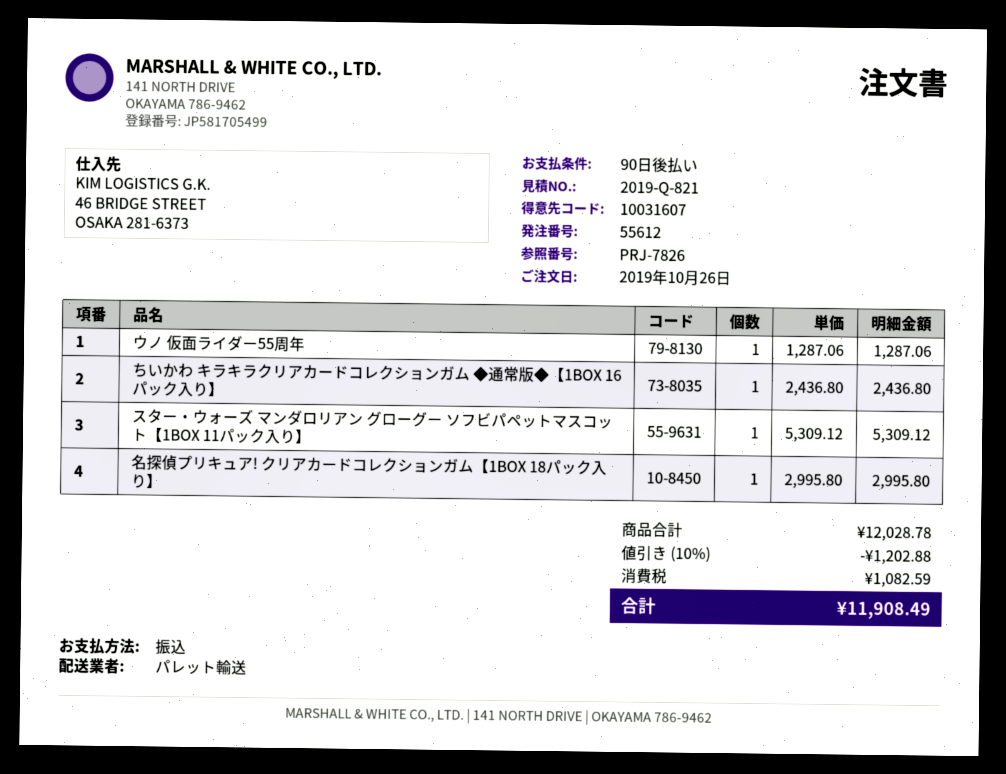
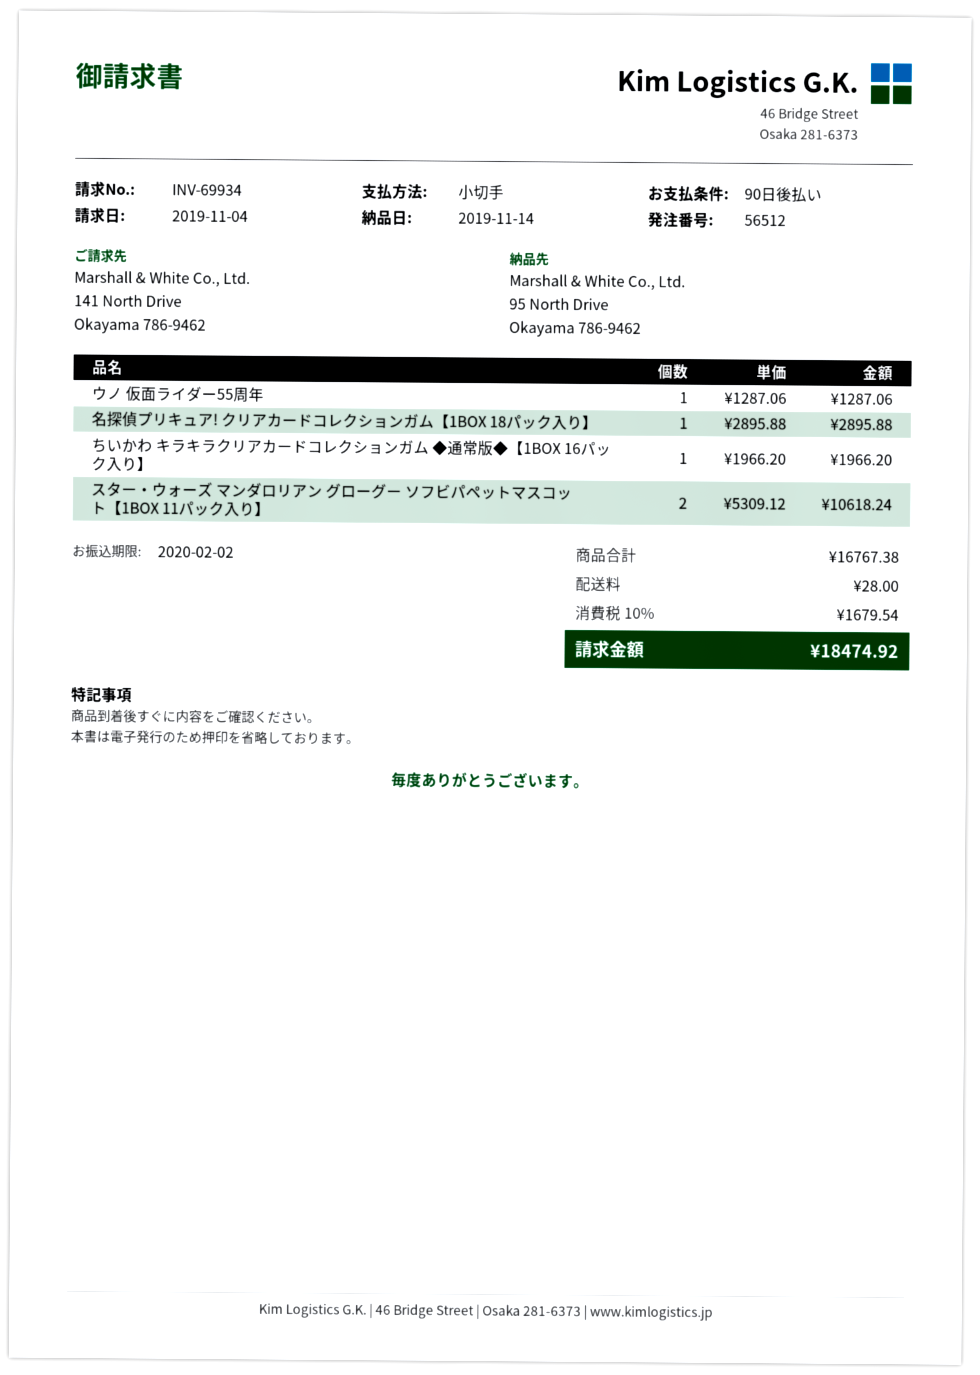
order number: 55612 -> 56512
payment method: bank transfer -> cheque
ちいかわ キラキラクリアカードコレクションガム ◆通常版◆【1BOX 16パック入り】: 1 x 2436.80 = 2436.80 -> 1 x 1966.20 = 1966.20
スター・ウォーズ マンダロリアン グローグー ソフビパペットマスコット【1BOX 11パック入り】: 1 x 5309.12 = 5309.12 -> 2 x 5309.12 = 10618.24
名探偵プリキュア! クリアカードコレクションガム【1BOX 18パック入り】: 1 x 2995.80 = 2995.80 -> 1 x 2895.88 = 2895.88
subtotal: 12028.78 -> 16767.38
discount: 10% = 1202.88 -> none
shipping: none -> 28.00
tax: 1082.59 -> 1679.54
total: 11908.49 -> 18474.92

